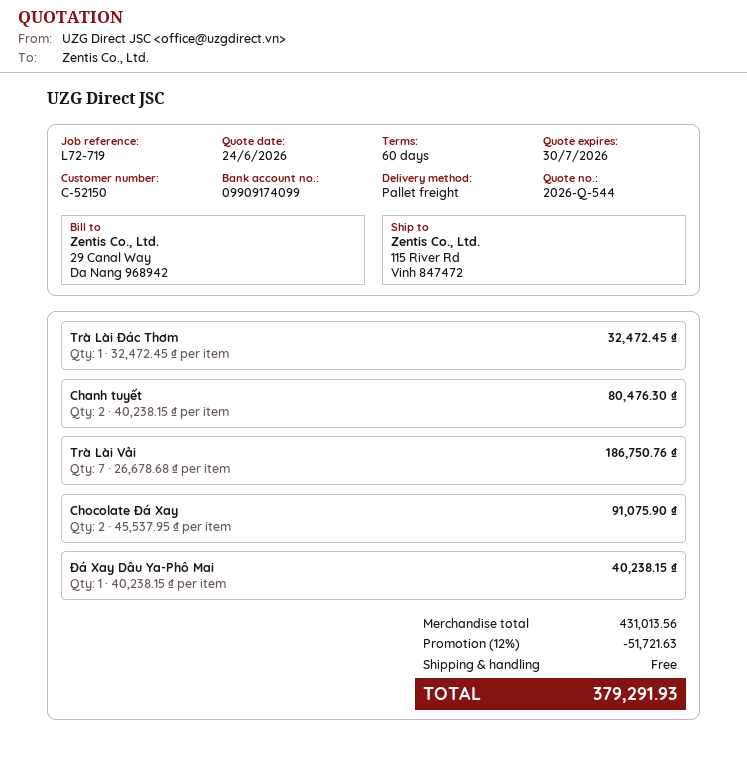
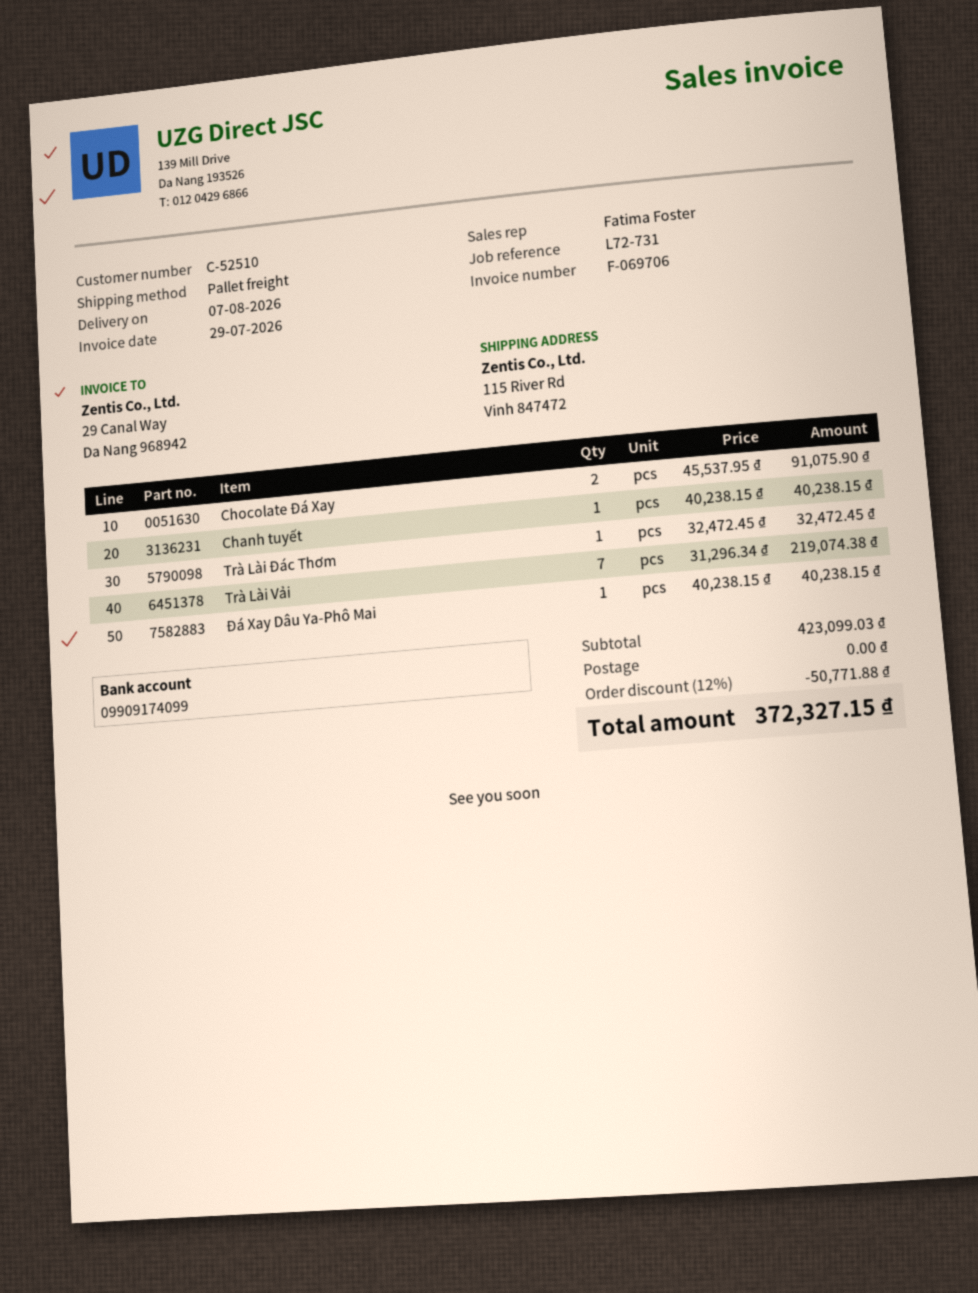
customer number: C-52150 -> C-52510
reference: L72-719 -> L72-731
Chanh tuyết: 2 x 40238.15 = 80476.30 -> 1 x 40238.15 = 40238.15
Trà Lài Vải: 7 x 26678.68 = 186750.76 -> 7 x 31296.34 = 219074.38
subtotal: 431013.56 -> 423099.03
discount: 12% = 51721.63 -> 12% = 50771.88
total: 379291.93 -> 372327.15

